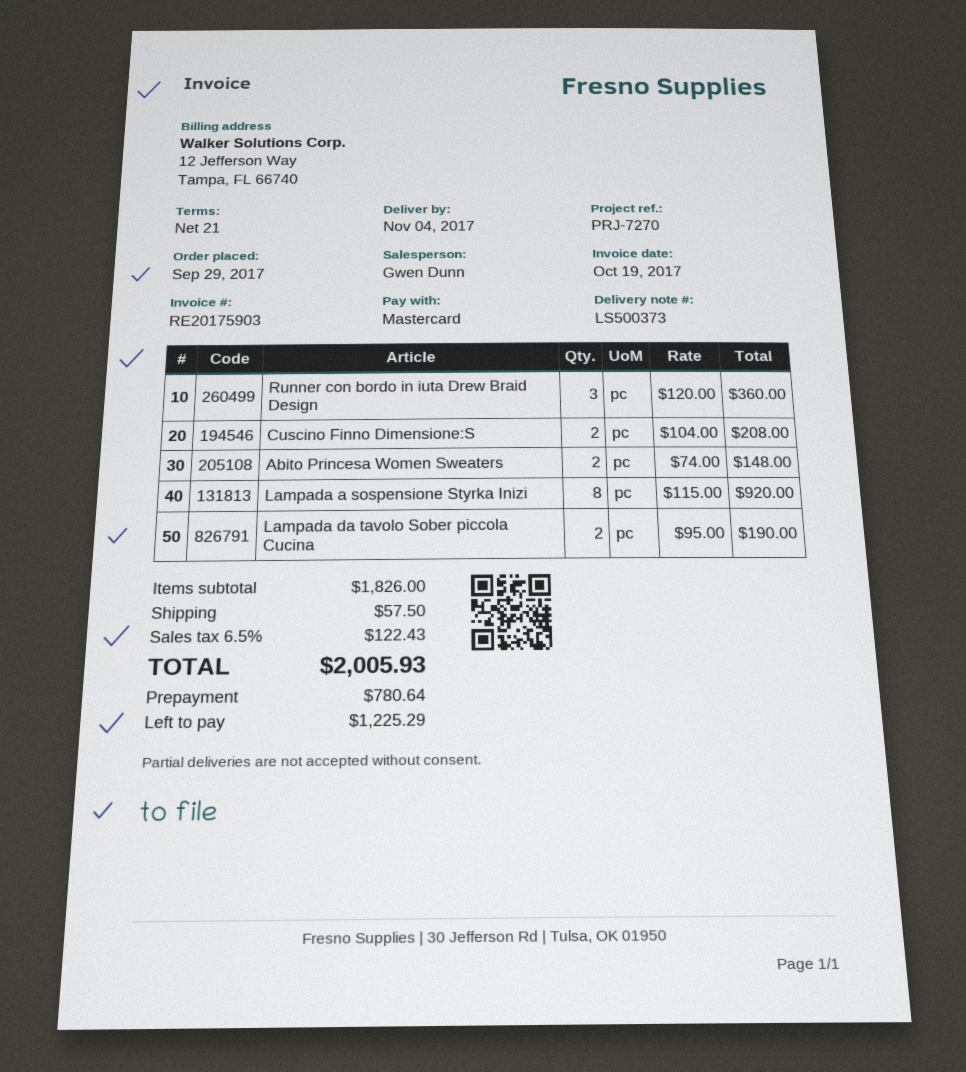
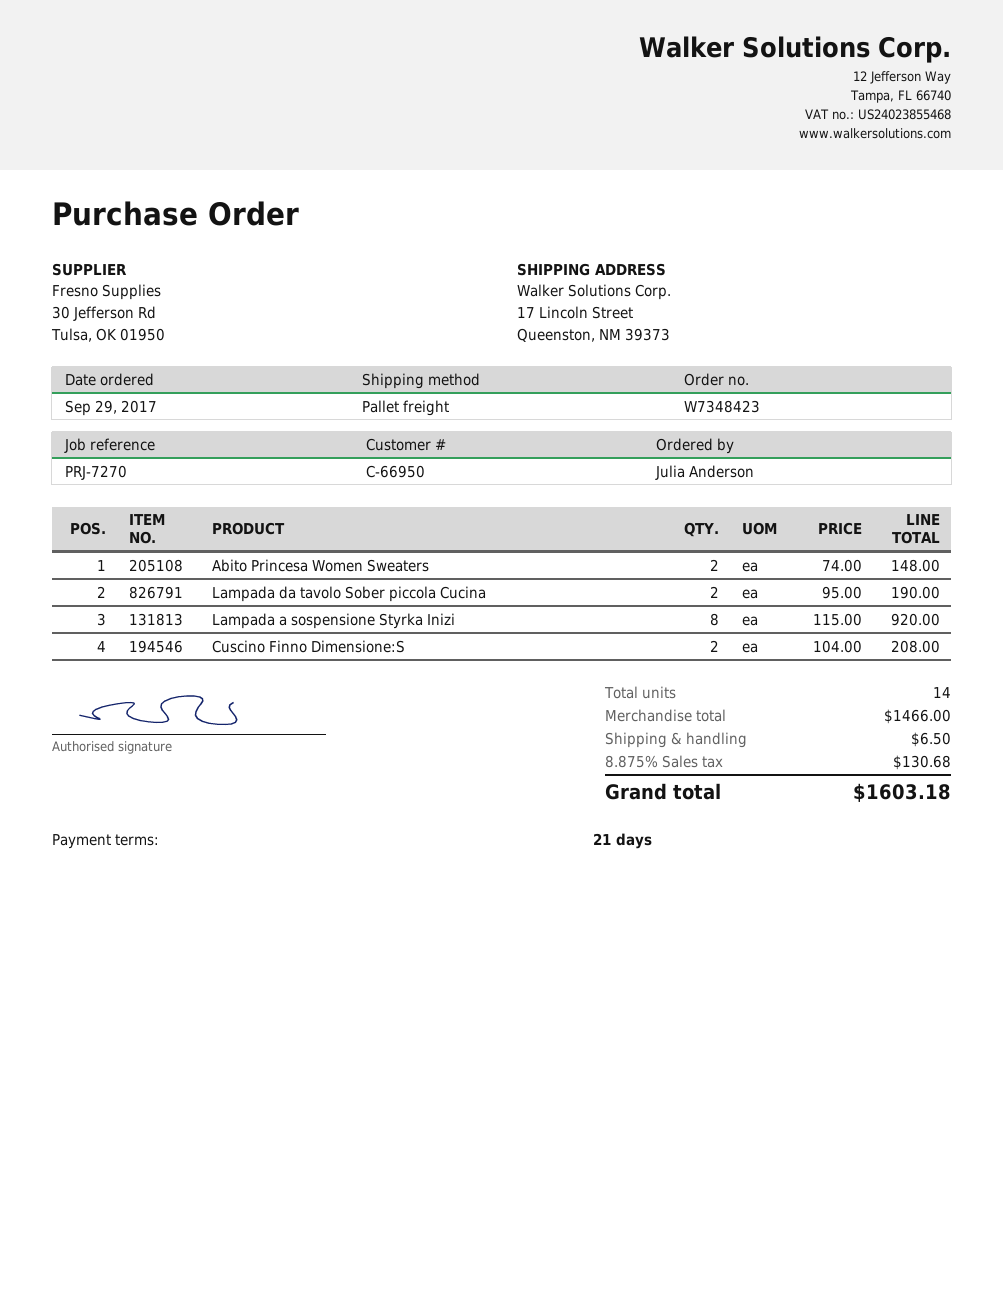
Runner con bordo in iuta Drew Braid Design: 3 x 120.00 = 360.00 -> none
subtotal: 1826.00 -> 1466.00
shipping: 57.50 -> 6.50
tax: 6.5% = 122.43 -> 8.875% = 130.68
total: 2005.93 -> 1603.18

